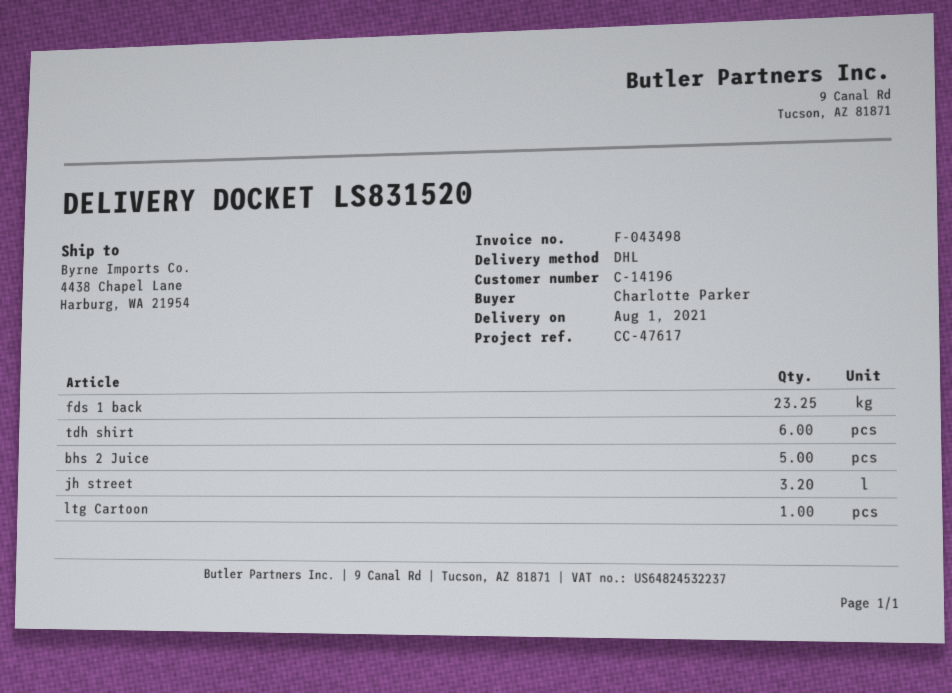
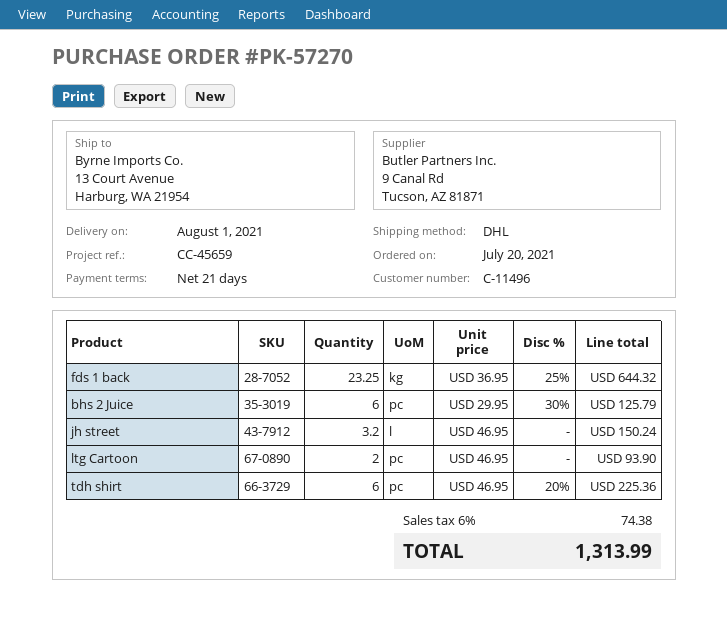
customer number: C-14196 -> C-11496
reference: CC-47617 -> CC-45659
ship to: 4438 Chapel Lane, Harburg, WA 21954 -> 13 Court Avenue, Harburg, WA 21954
bhs 2 Juice: 5 -> 6
ltg Cartoon: 1 -> 2

